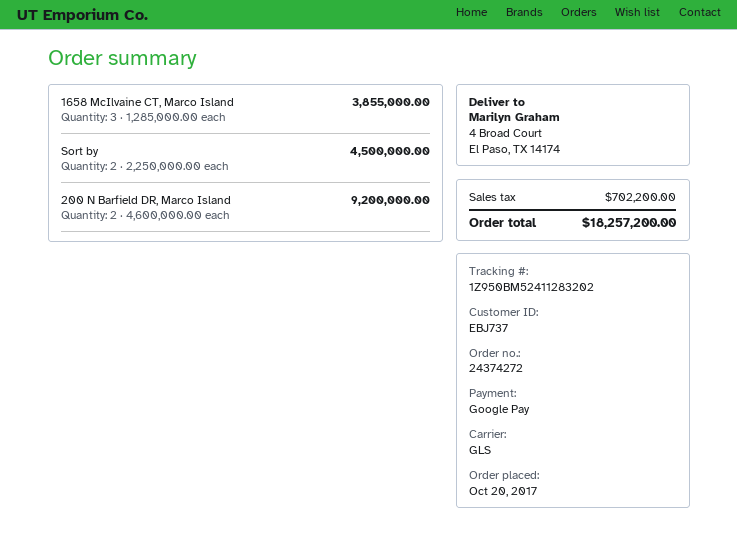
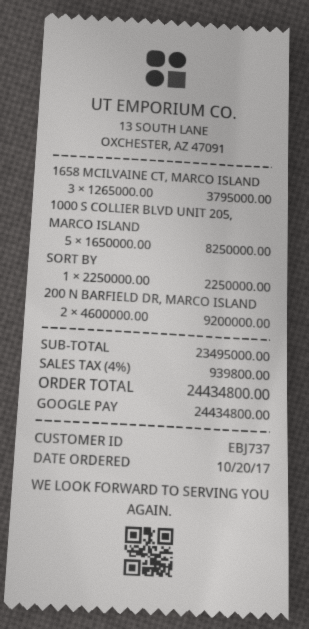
1658 McIlvaine CT, Marco Island: 3 x 1285000.00 = 3855000.00 -> 3 x 1265000.00 = 3795000.00
Sort by: 2 x 2250000.00 = 4500000.00 -> 1 x 2250000.00 = 2250000.00
1000 S COLLIER BLVD UNIT 205, MARCO ISLAND: none -> 5 x 1650000.00 = 8250000.00
tax: 702200.00 -> 939800.00
total: 18257200.00 -> 24434800.00

